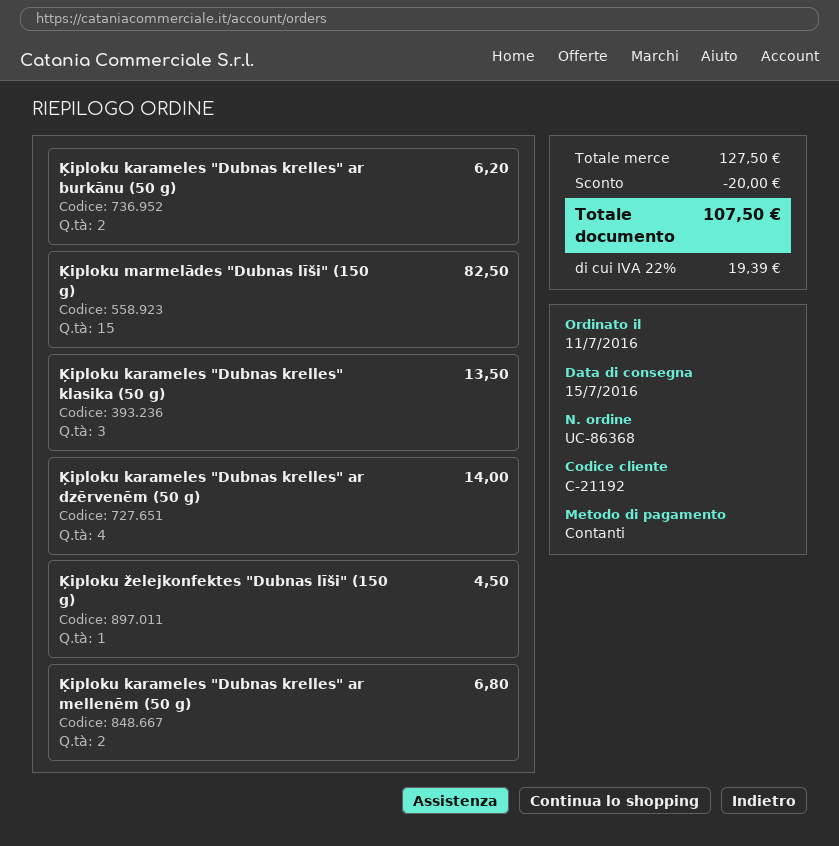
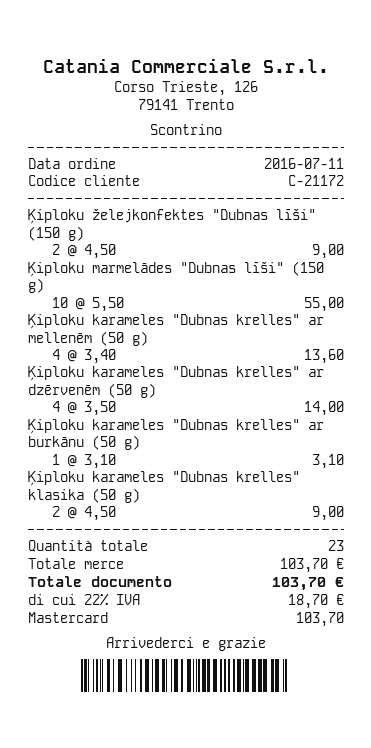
customer number: C-21192 -> C-21172
payment method: cash -> Mastercard
Ķiploku karameles "Dubnas krelles" ar burkānu (50 g): 2 for 6.20 -> 1 for 3.10
Ķiploku marmelādes "Dubnas līši" (150 g): 15 for 82.50 -> 10 for 55.00
Ķiploku karameles "Dubnas krelles" klasika (50 g): 3 for 13.50 -> 2 for 9.00
Ķiploku želejkonfektes "Dubnas līši" (150 g): 1 for 4.50 -> 2 for 9.00
Ķiploku karameles "Dubnas krelles" ar mellenēm (50 g): 2 for 6.80 -> 4 for 13.60
subtotal: 127.50 -> 103.70
discount: 20.00 -> none
tax: 22% = 19.39 -> 22% = 18.70
total: 107.50 -> 103.70

